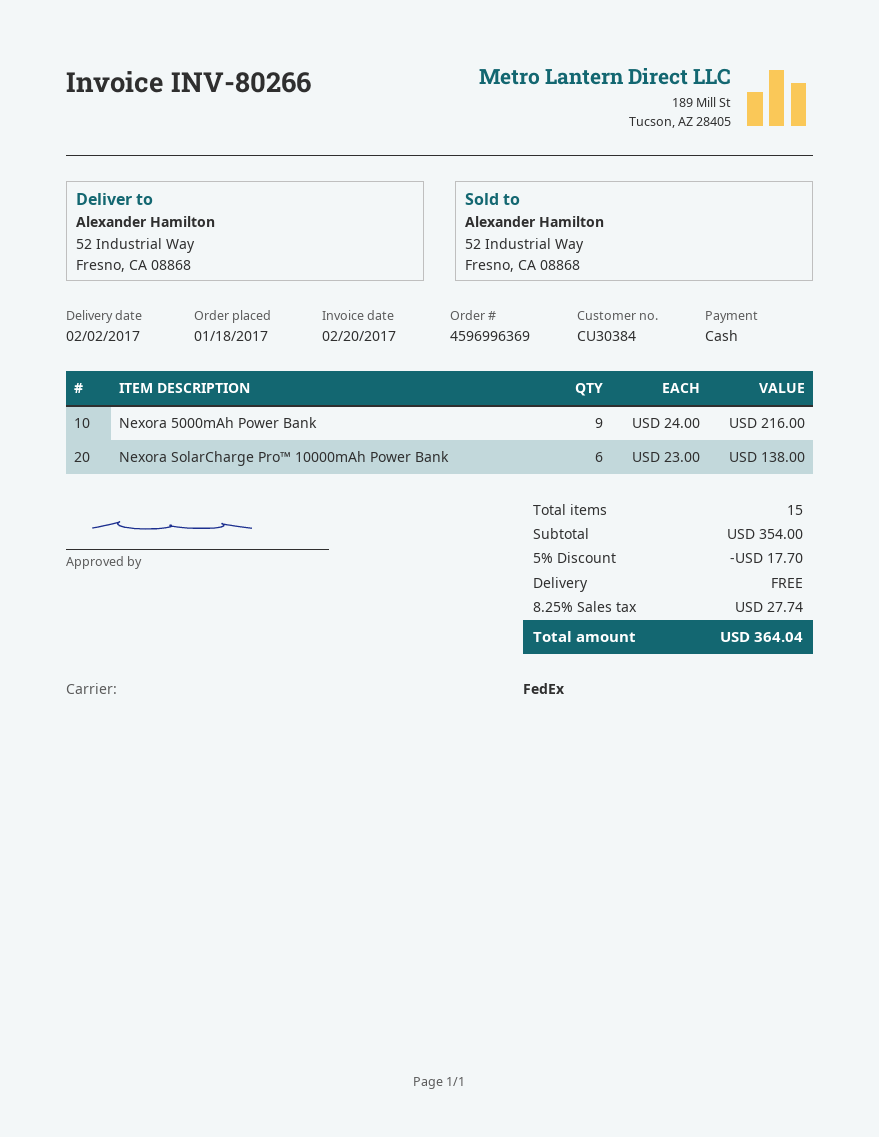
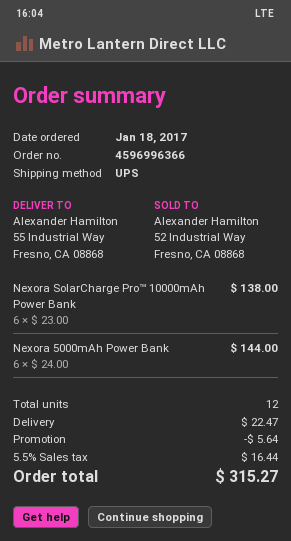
order number: 4596996369 -> 4596996366
shipping method: FedEx -> UPS
ship to: 52 Industrial Way, Fresno, CA 08868 -> 55 Industrial Way, Fresno, CA 08868
Nexora 5000mAh Power Bank: 9 x 24.00 = 216.00 -> 6 x 24.00 = 144.00
total quantity: 15 -> 12
discount: 17.70 -> 5.64
shipping: 0.00 -> 22.47
tax: 8.25% = 27.74 -> 5.5% = 16.44
total: 364.04 -> 315.27

